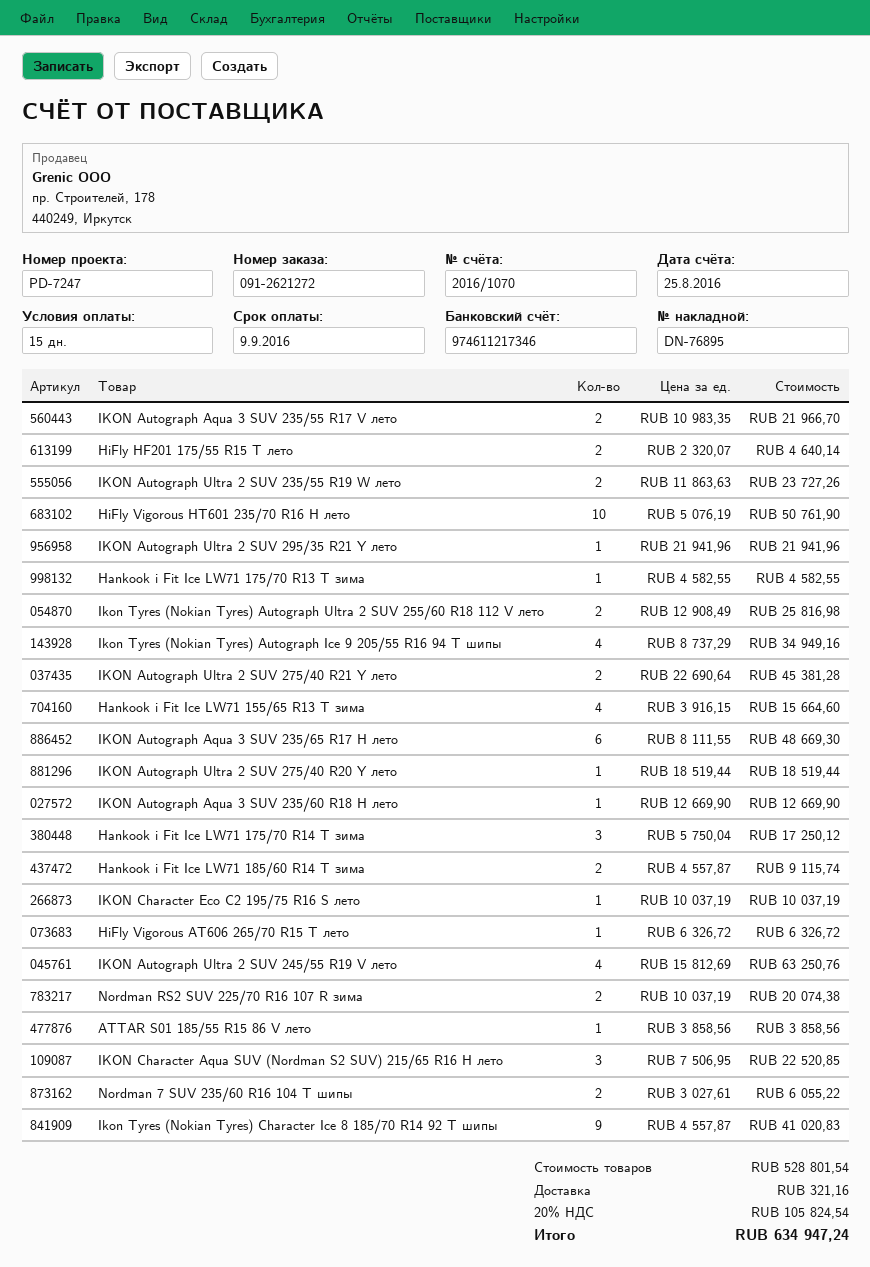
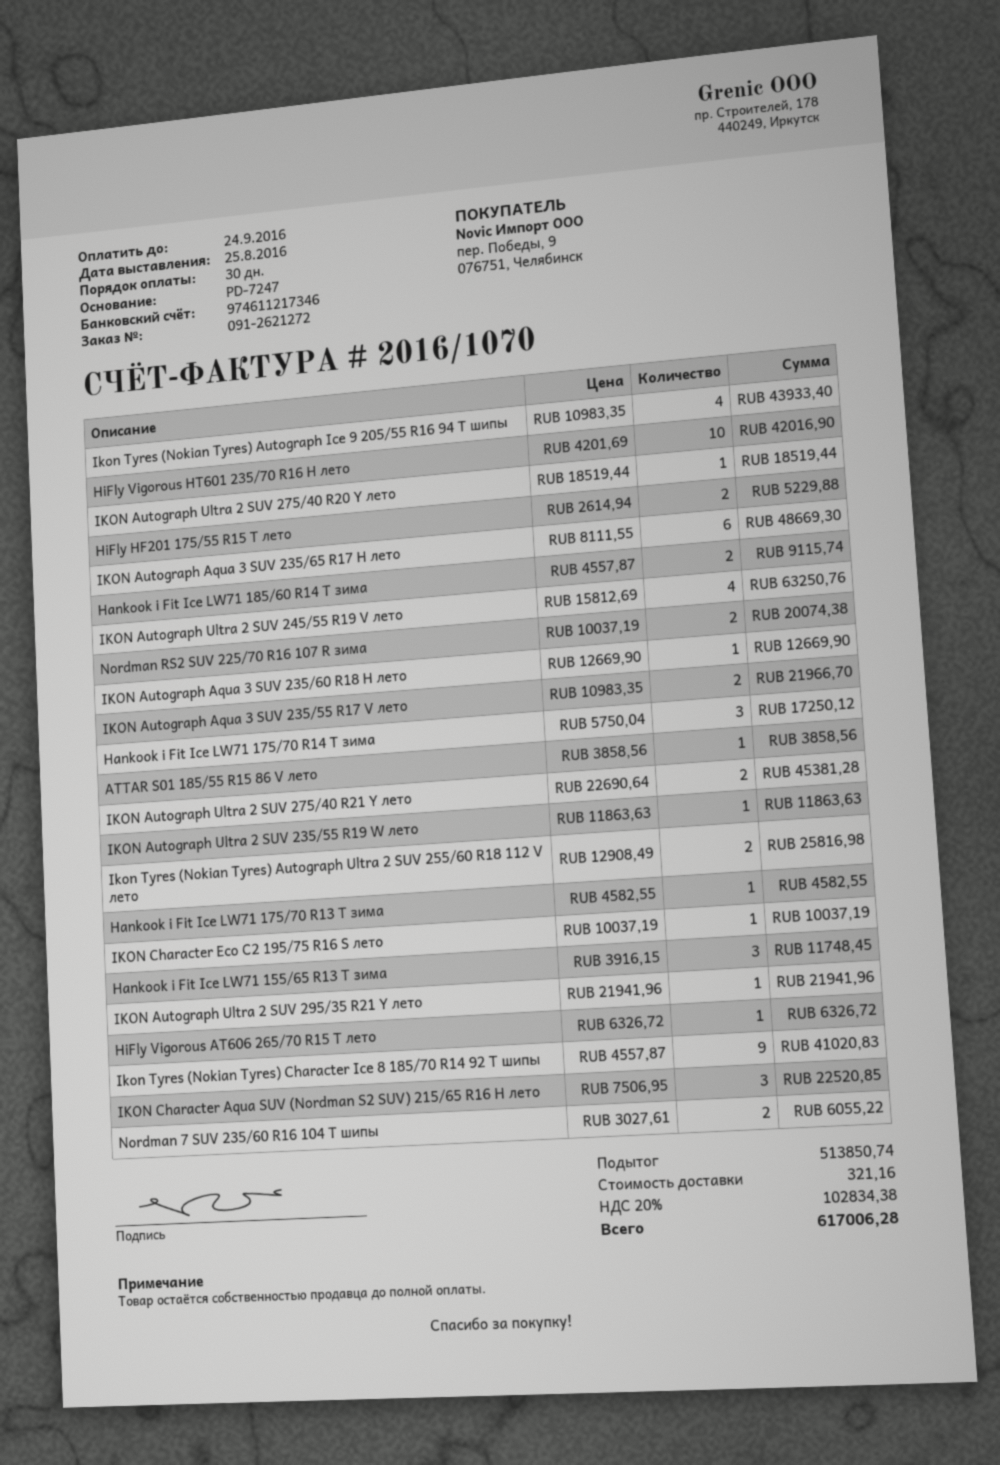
payment terms: 15 days -> 30 days
due date: 2016-09-09 -> 2016-09-24
HiFly HF201 175/55 R15 T лето: 2 x 2320.07 = 4640.14 -> 2 x 2614.94 = 5229.88
IKON Autograph Ultra 2 SUV 235/55 R19 W лето: 2 x 11863.63 = 23727.26 -> 1 x 11863.63 = 11863.63
HiFly Vigorous HT601 235/70 R16 H лето: 10 x 5076.19 = 50761.90 -> 10 x 4201.69 = 42016.90
Ikon Tyres (Nokian Tyres) Autograph Ice 9 205/55 R16 94 T шипы: 4 x 8737.29 = 34949.16 -> 4 x 10983.35 = 43933.40
Hankook i Fit Ice LW71 155/65 R13 T зима: 4 x 3916.15 = 15664.60 -> 3 x 3916.15 = 11748.45
subtotal: 528801.54 -> 513850.74
tax: 20% = 105824.54 -> 20% = 102834.38
total: 634947.24 -> 617006.28

